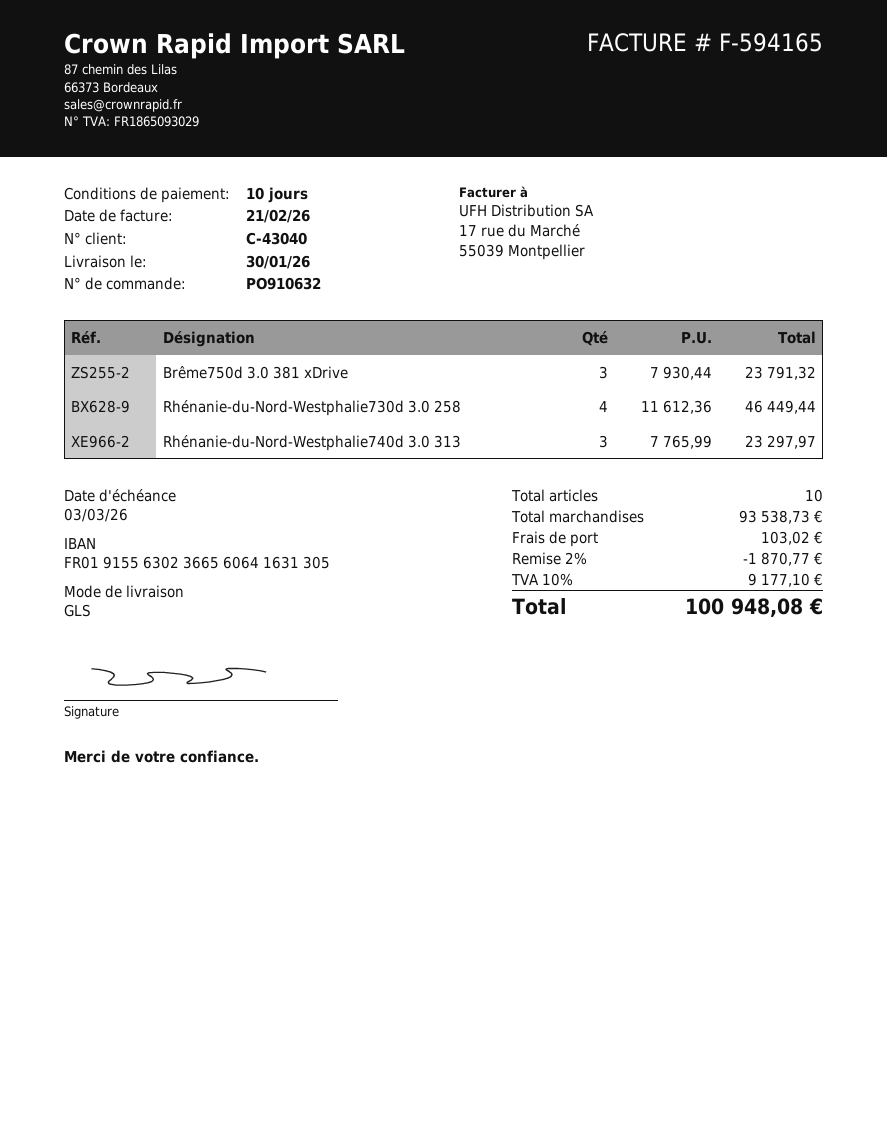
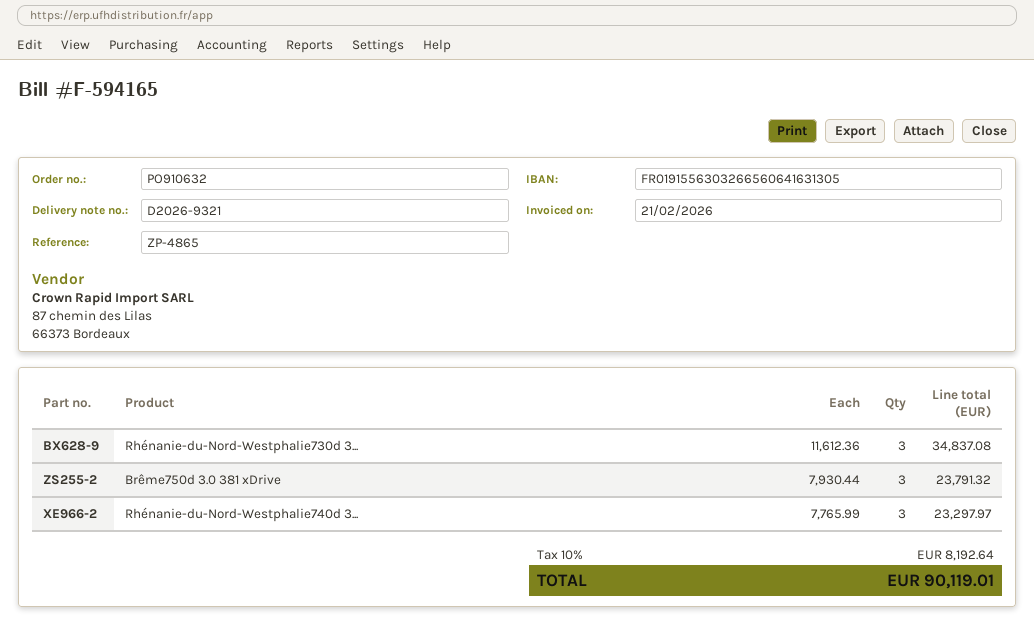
bank account: FR0191556302366560641631305 -> FR0191556303266560641631305
Rhénanie-du-Nord-Westphalie730d 3.0 258: 4 x 11612.36 = 46449.44 -> 3 x 11612.36 = 34837.08
discount: 2% = 1870.77 -> none
shipping: 103.02 -> none
tax: 10% = 9177.10 -> 10% = 8192.64
total: 100948.08 -> 90119.01

